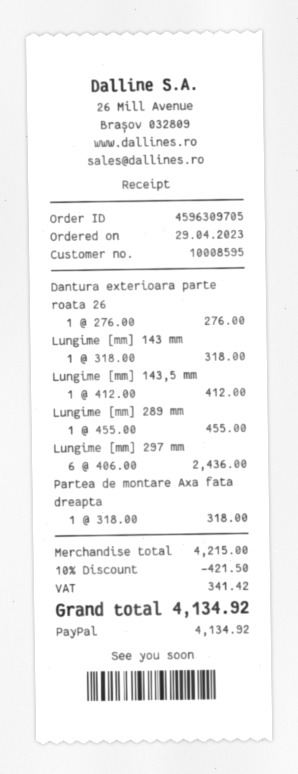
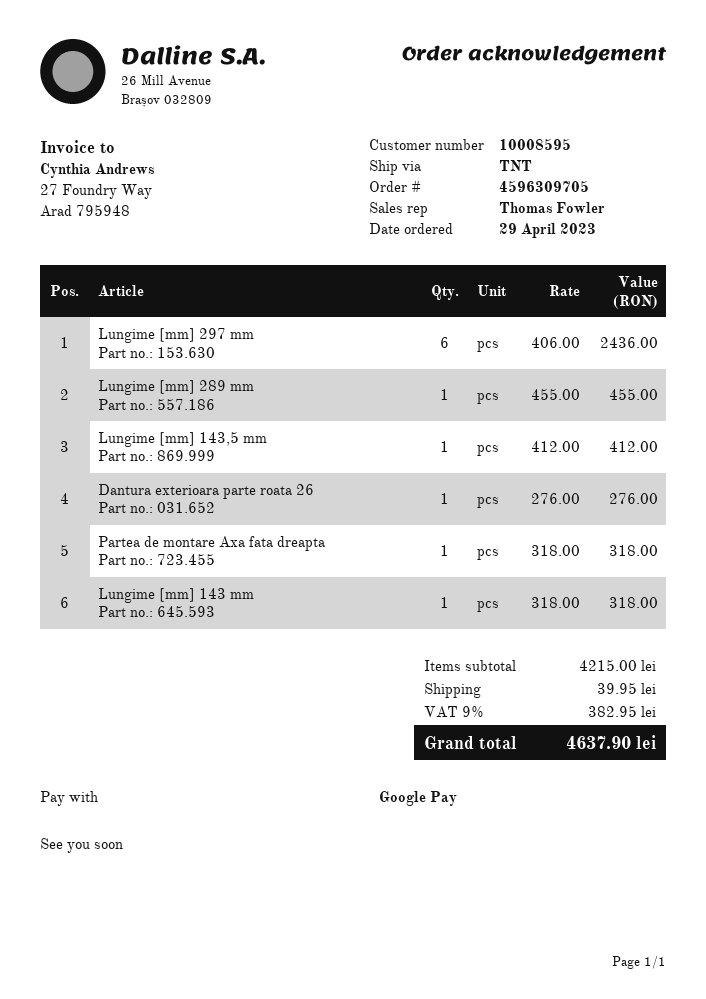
payment method: PayPal -> Google Pay
discount: 10% = 421.50 -> none
shipping: none -> 39.95
tax: 341.42 -> 382.95
total: 4134.92 -> 4637.90

